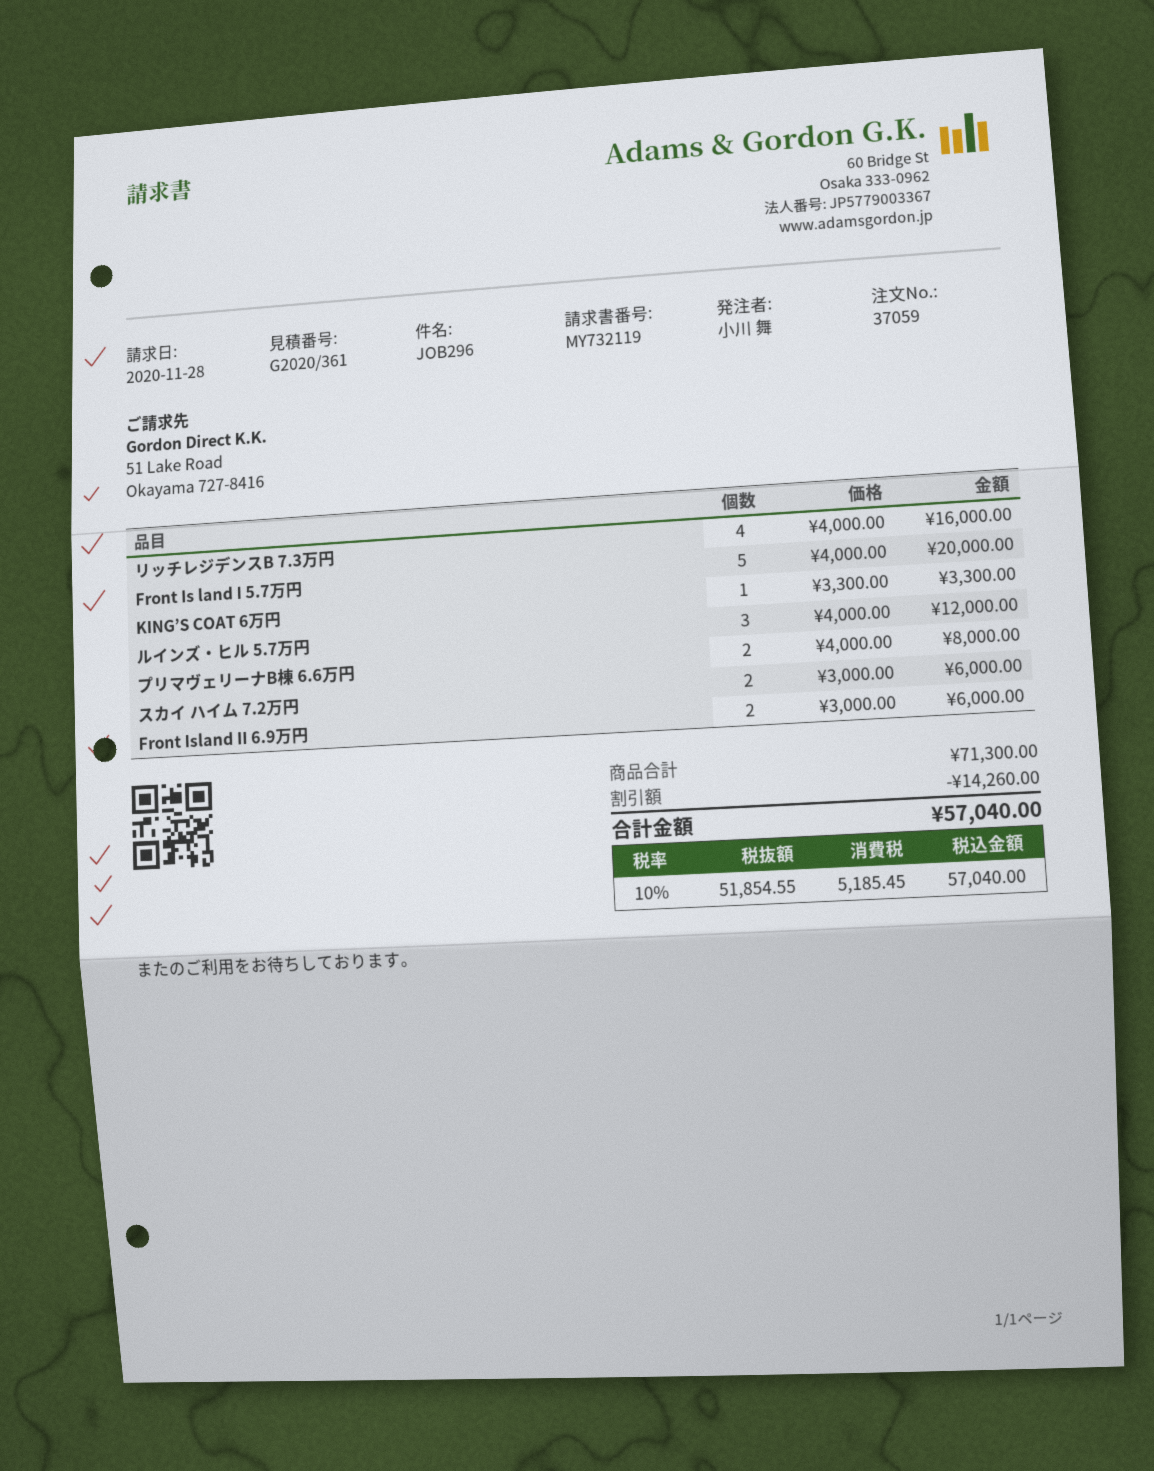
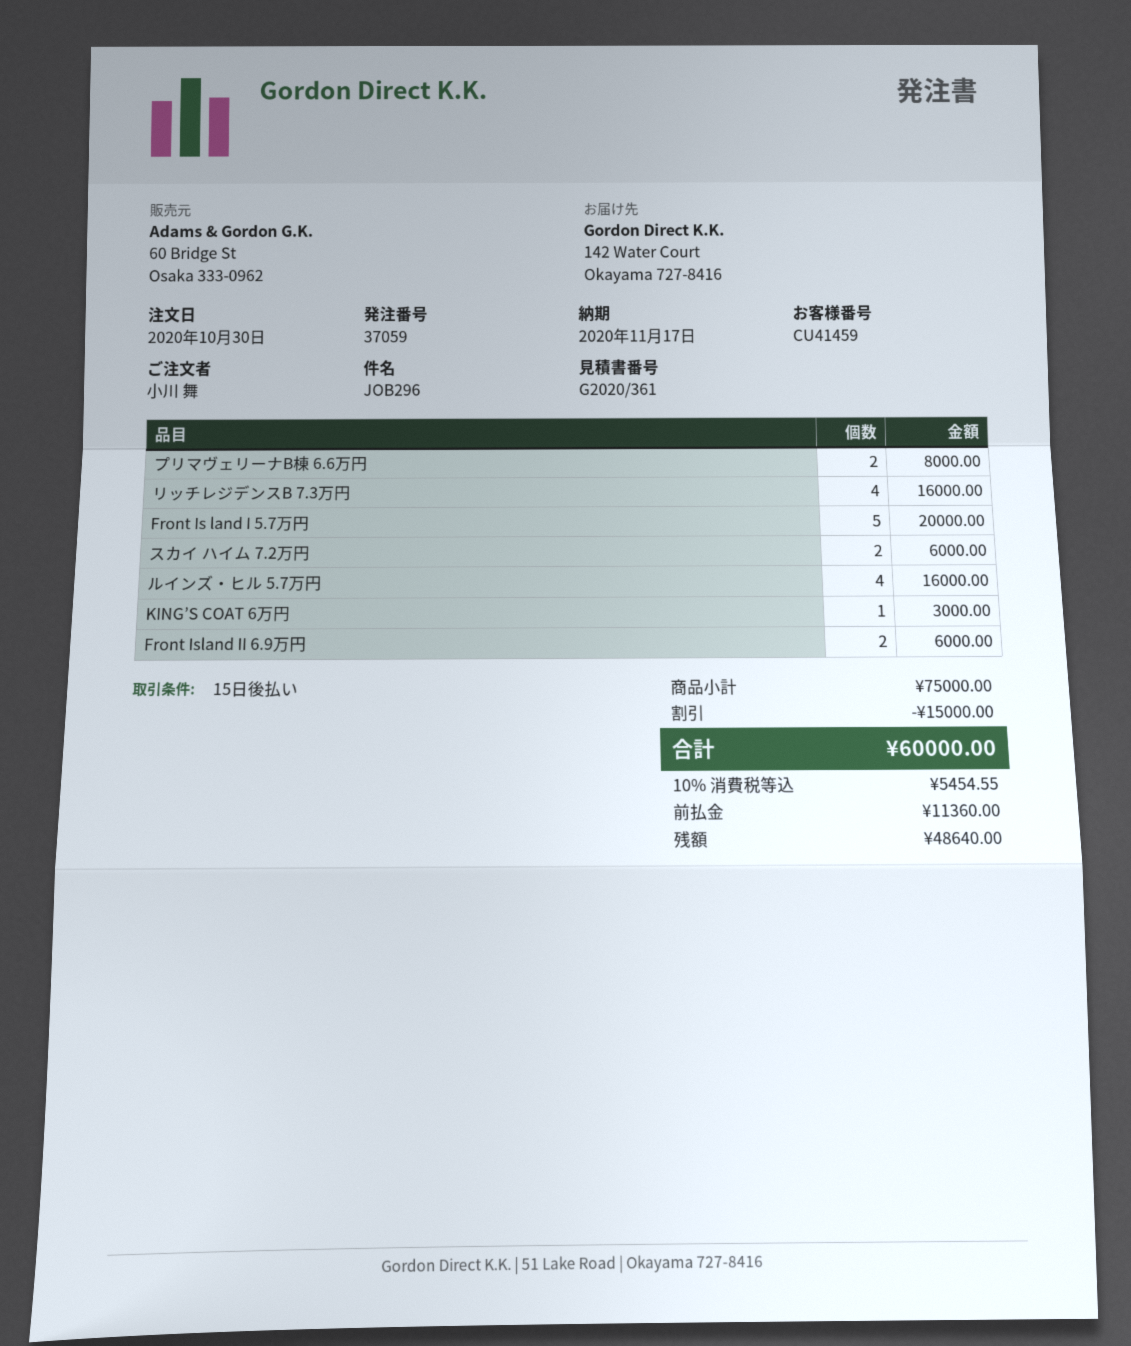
KING’S COAT 6万円: 1 for 3300.00 -> 1 for 3000.00
ルインズ・ヒル 5.7万円: 3 for 12000.00 -> 4 for 16000.00
subtotal: 71300.00 -> 75000.00
discount: 14260.00 -> 15000.00
tax: 10% = 5185.45 -> 10% = 5454.55
total: 57040.00 -> 60000.00

